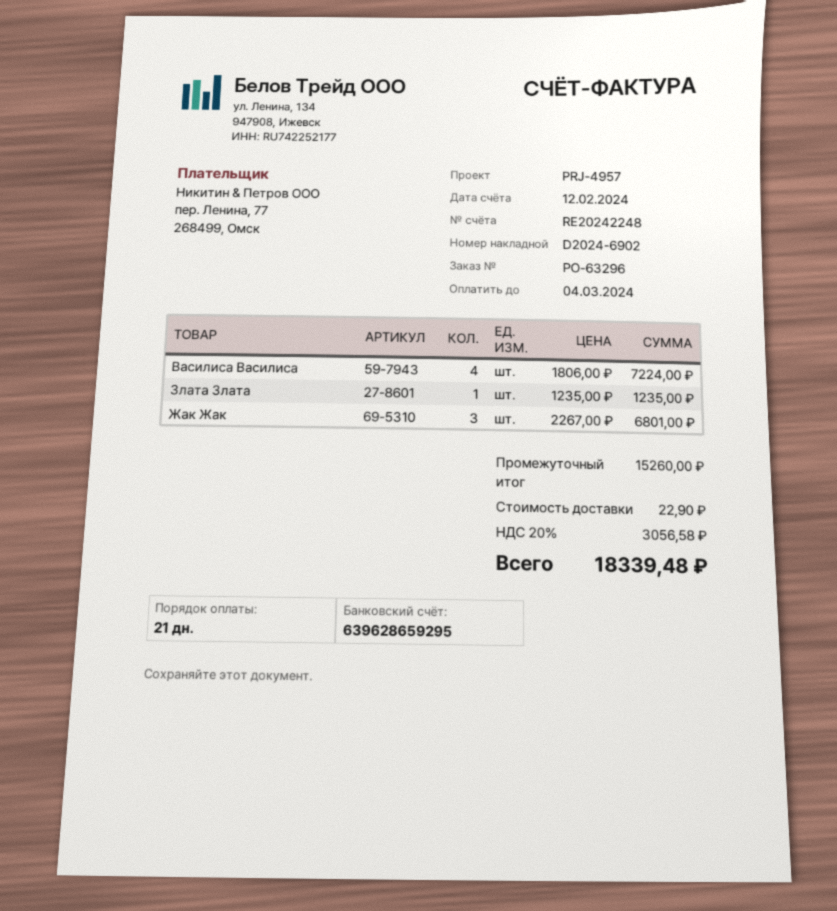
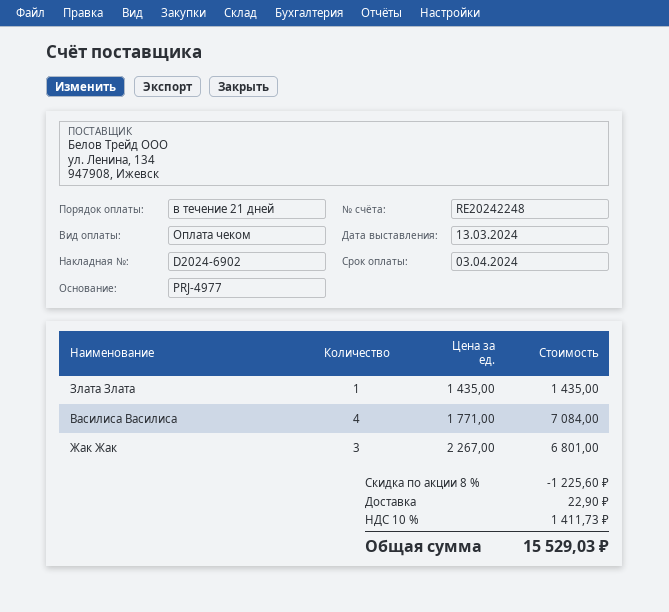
invoice date: 2024-02-12 -> 2024-03-13
due date: 2024-03-04 -> 2024-04-03
reference: PRJ-4957 -> PRJ-4977
Василиса Василиса: 4 x 1806.00 = 7224.00 -> 4 x 1771.00 = 7084.00
Злата Злата: 1 x 1235.00 = 1235.00 -> 1 x 1435.00 = 1435.00
discount: none -> 8% = 1225.60
tax: 20% = 3056.58 -> 10% = 1411.73
total: 18339.48 -> 15529.03

